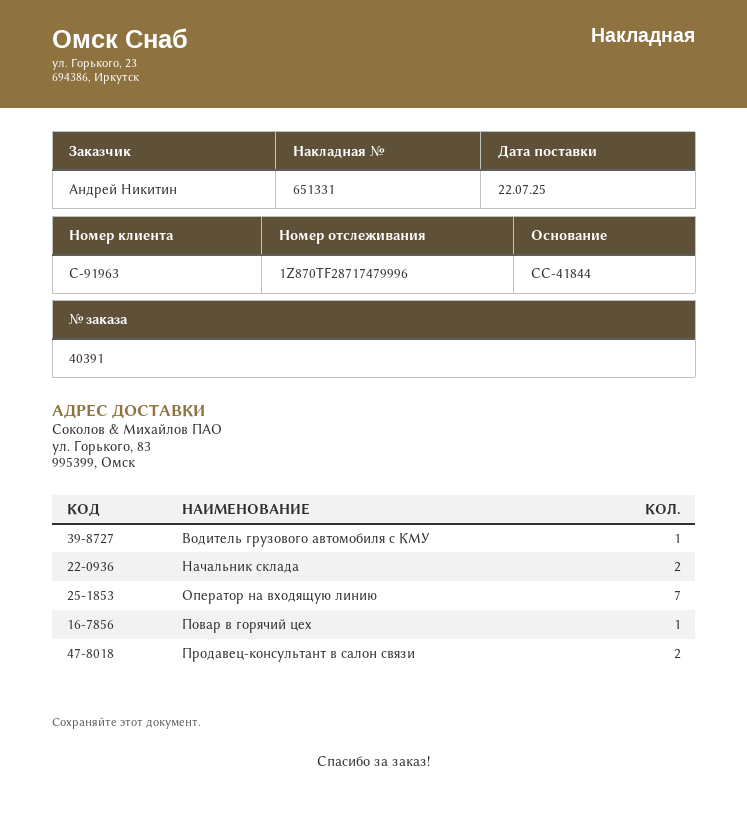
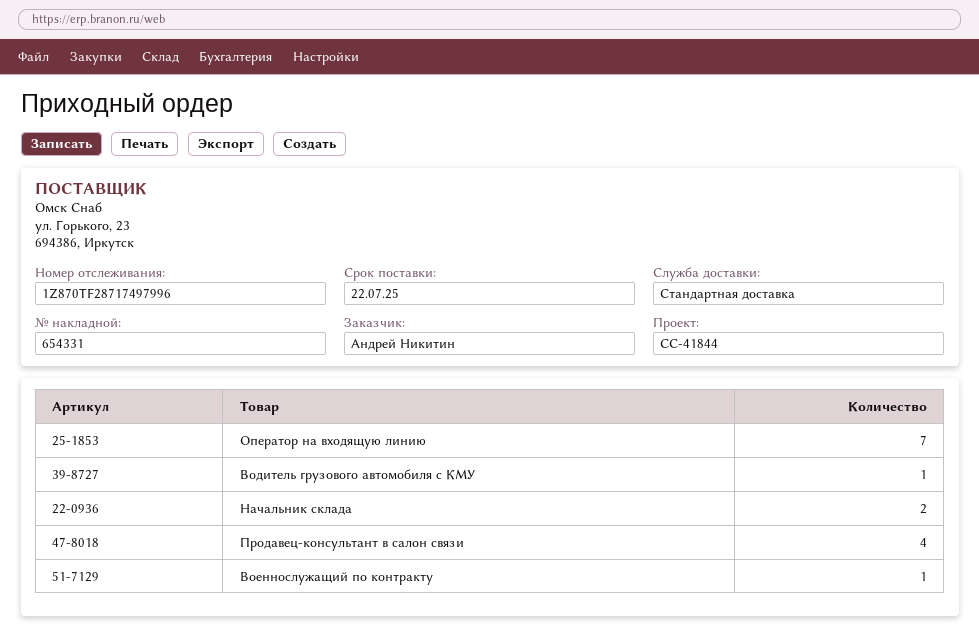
delivery note number: 651331 -> 654331
tracking number: 1Z870TF28717479996 -> 1Z870TF28717497996
Повар в горячий цех: 1 -> none
Продавец-консультант в салон связи: 2 -> 4
Военнослужащий по контракту: none -> 1

